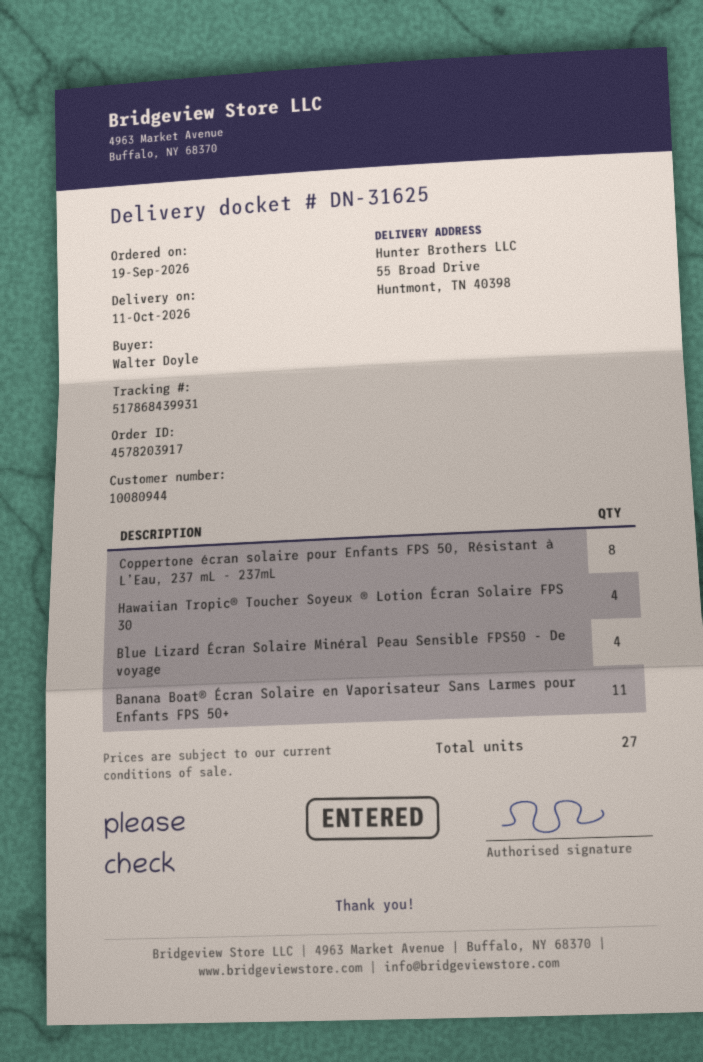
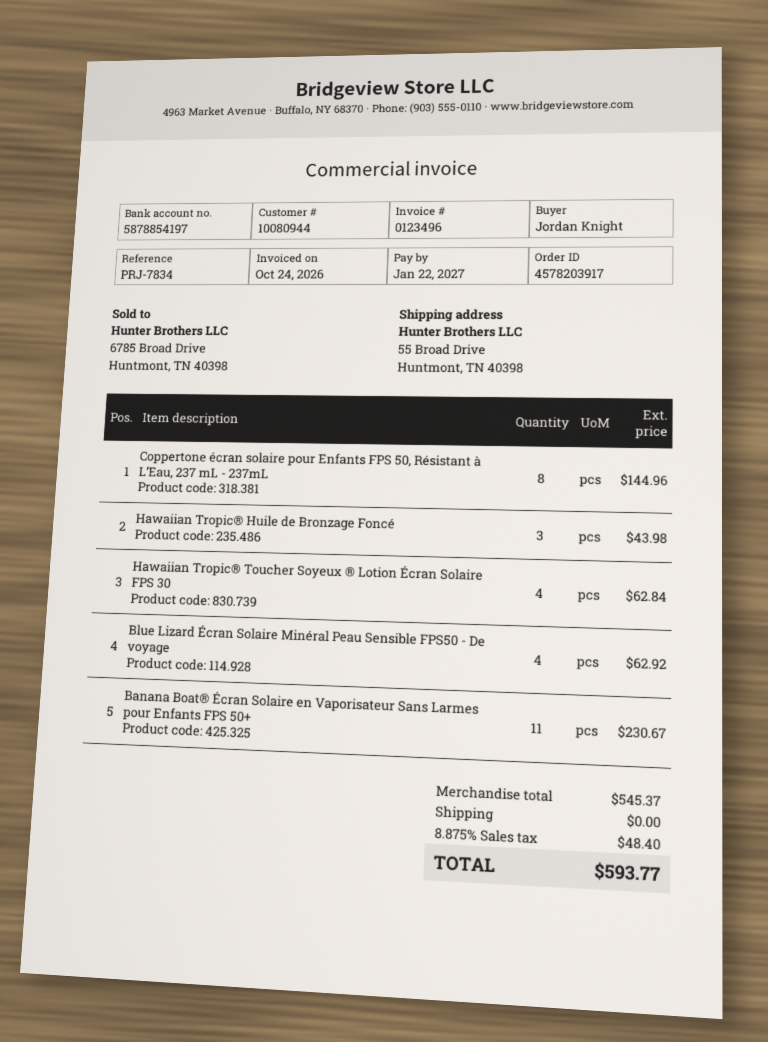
ordered by: Walter Doyle -> Jordan Knight
Hawaiian Tropic® Huile de Bronzage Foncé: none -> 3

